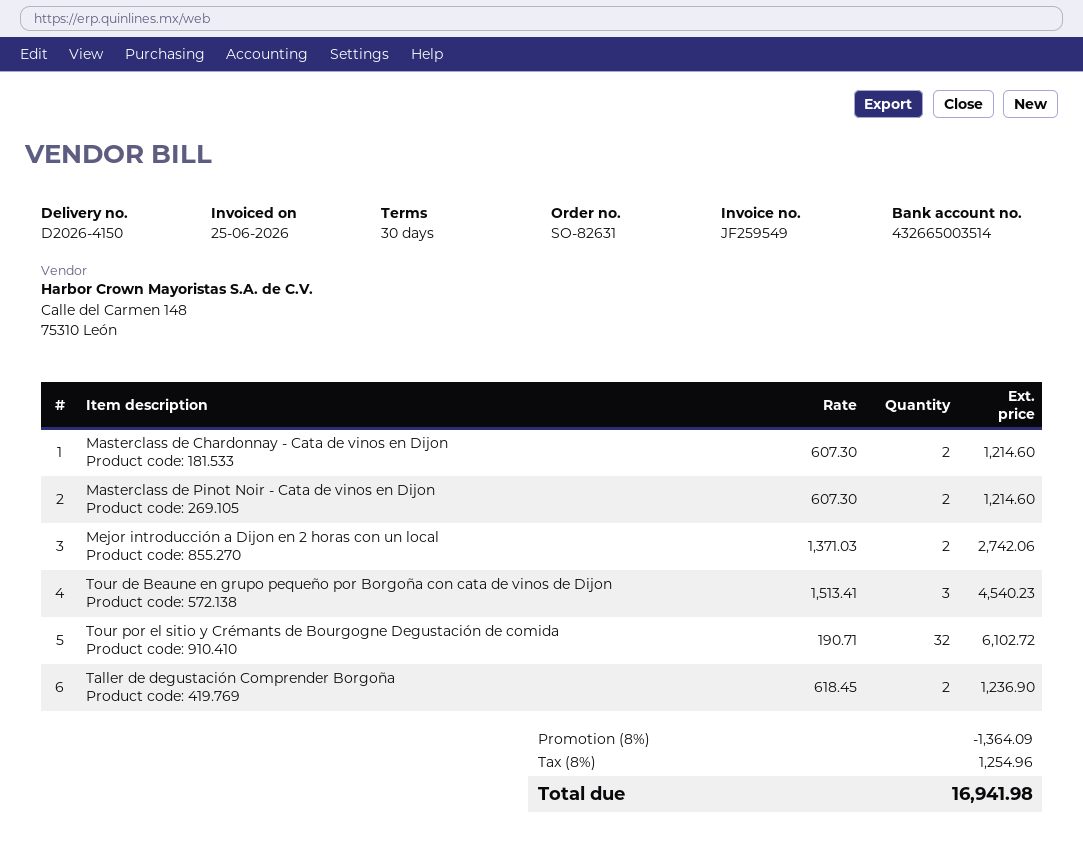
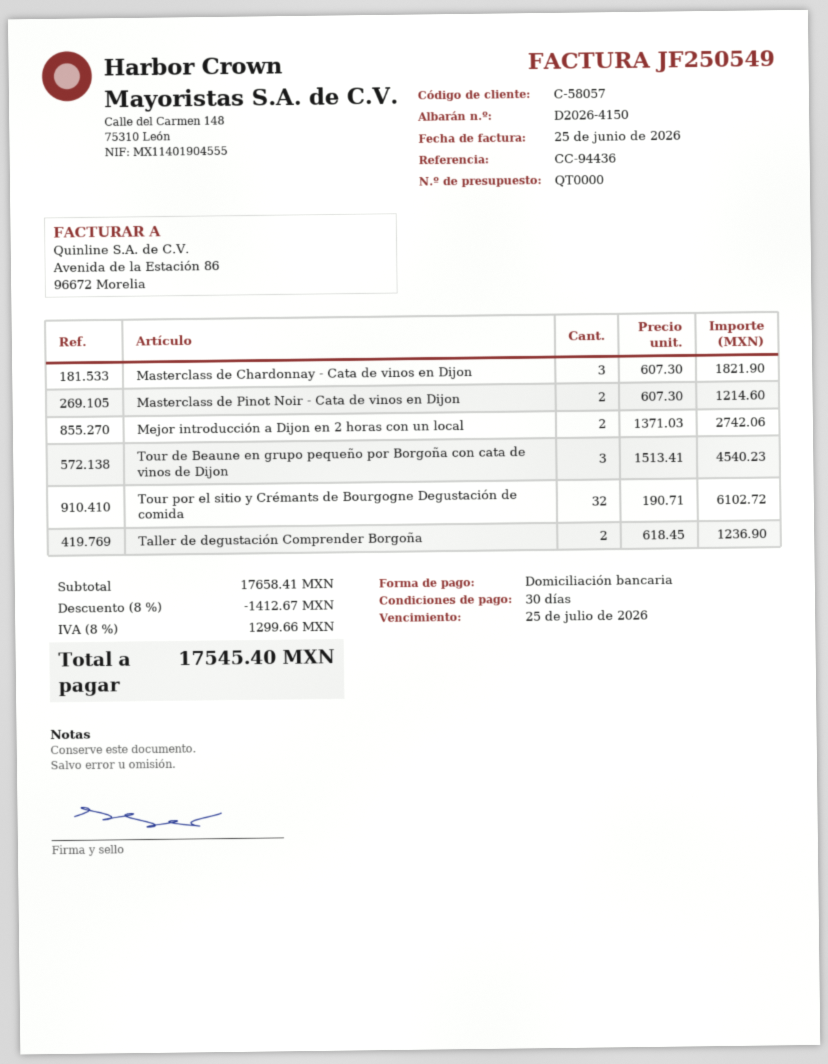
invoice number: JF259549 -> JF250549
Masterclass de Chardonnay - Cata de vinos en Dijon: 2 x 607.30 = 1214.60 -> 3 x 607.30 = 1821.90
discount: 8% = 1364.09 -> 8% = 1412.67
tax: 8% = 1254.96 -> 8% = 1299.66
total: 16941.98 -> 17545.40

